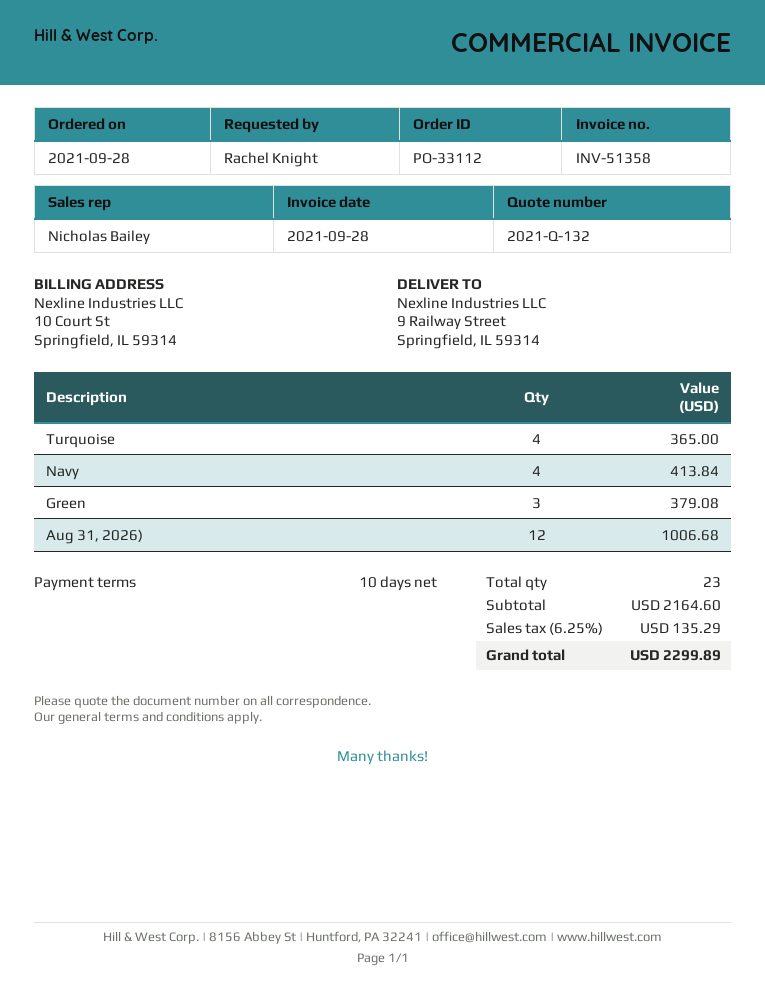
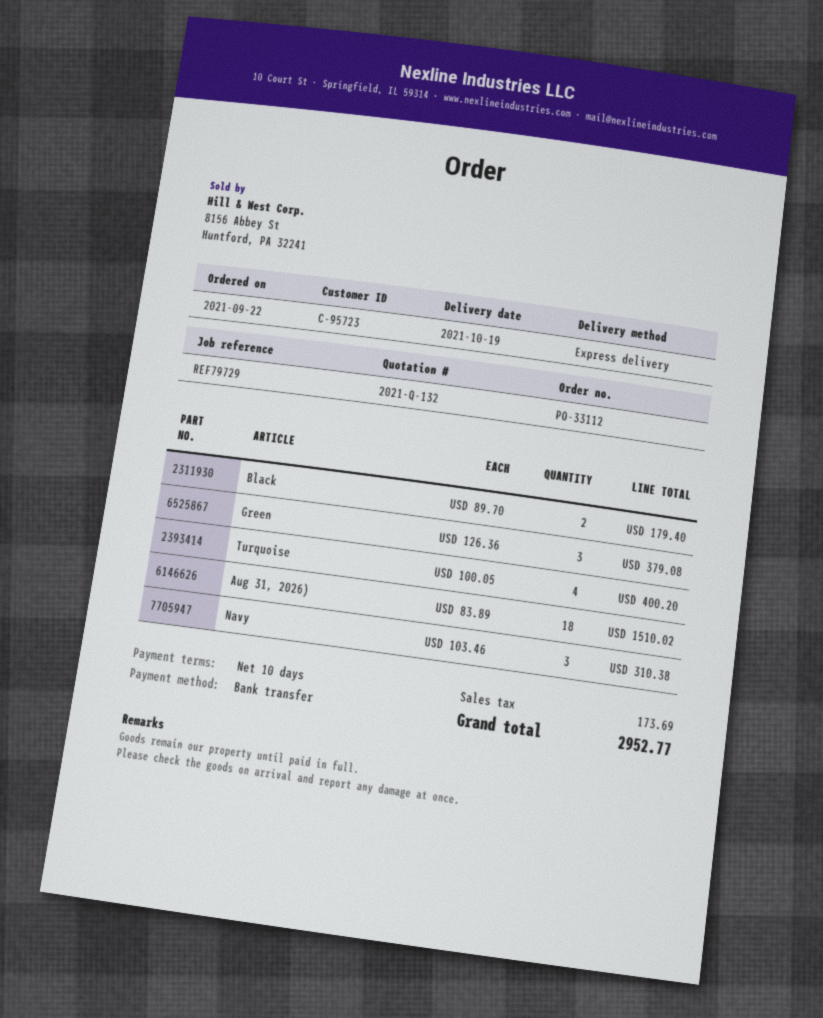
order date: 2021-09-28 -> 2021-09-22
Turquoise: 4 for 365.00 -> 4 for 400.20
Navy: 4 for 413.84 -> 3 for 310.38
Aug 31, 2026): 12 for 1006.68 -> 18 for 1510.02
Black: none -> 2 for 179.40
tax: 135.29 -> 173.69
total: 2299.89 -> 2952.77

